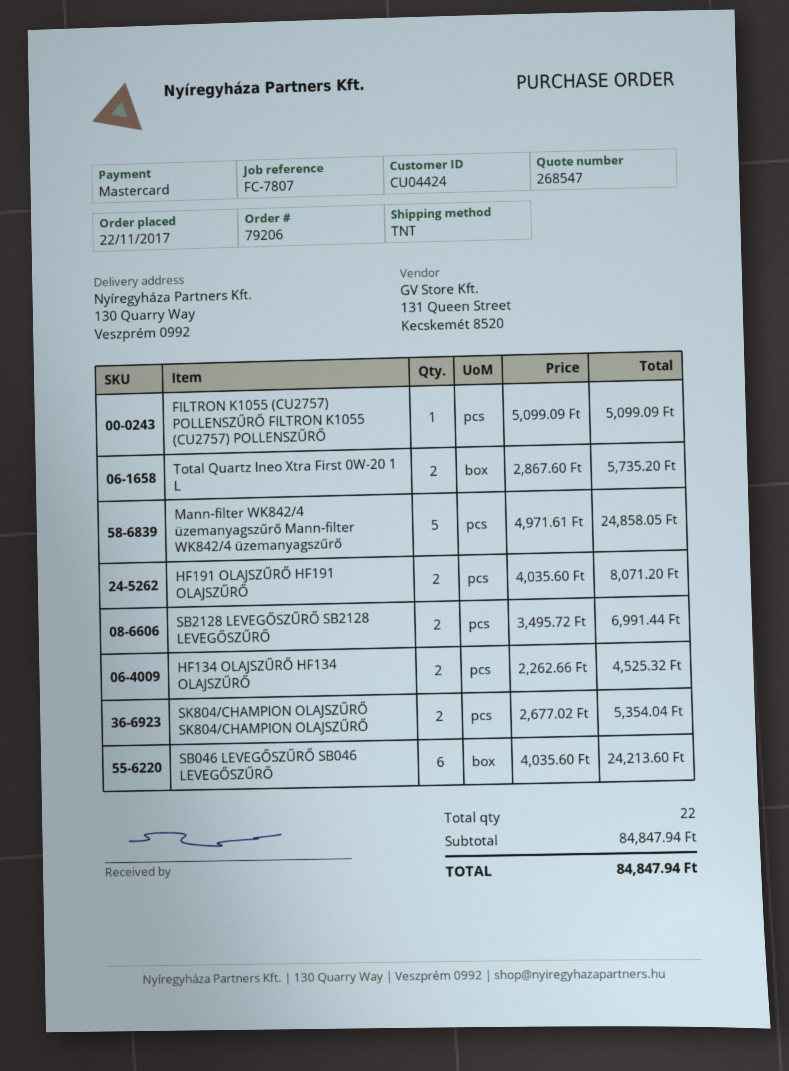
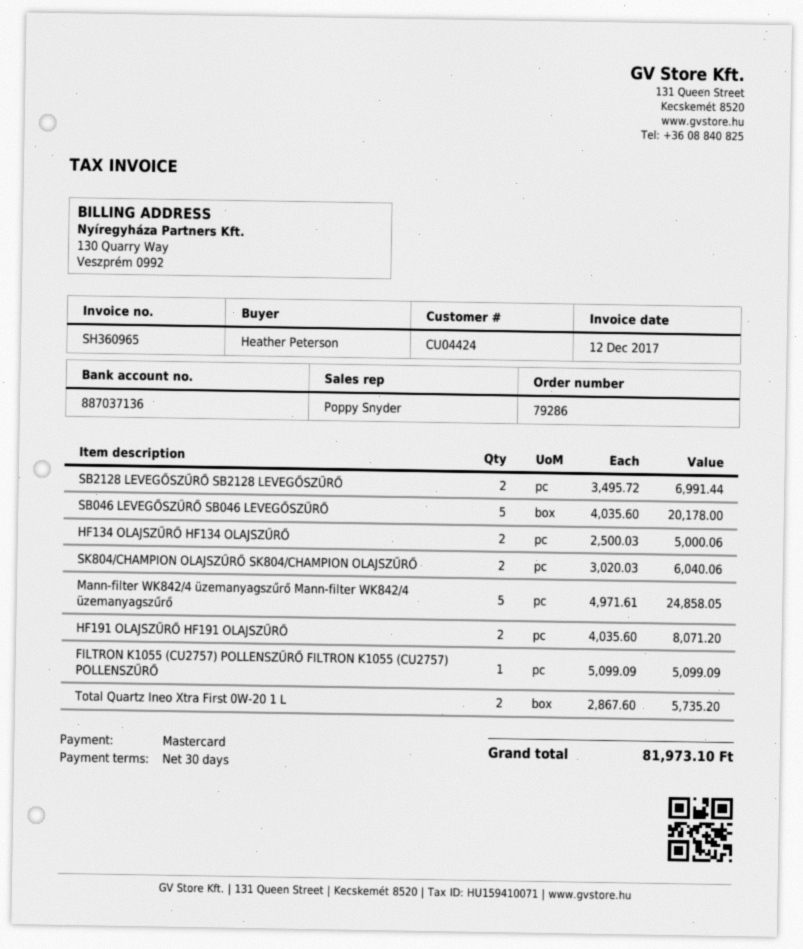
order number: 79206 -> 79286
HF134 OLAJSZŰRŐ HF134 OLAJSZŰRŐ: 2 x 2262.66 = 4525.32 -> 2 x 2500.03 = 5000.06
SK804/CHAMPION OLAJSZŰRŐ SK804/CHAMPION OLAJSZŰRŐ: 2 x 2677.02 = 5354.04 -> 2 x 3020.03 = 6040.06
SB046 LEVEGŐSZŰRŐ SB046 LEVEGŐSZŰRŐ: 6 x 4035.60 = 24213.60 -> 5 x 4035.60 = 20178.00
total: 84847.94 -> 81973.10

